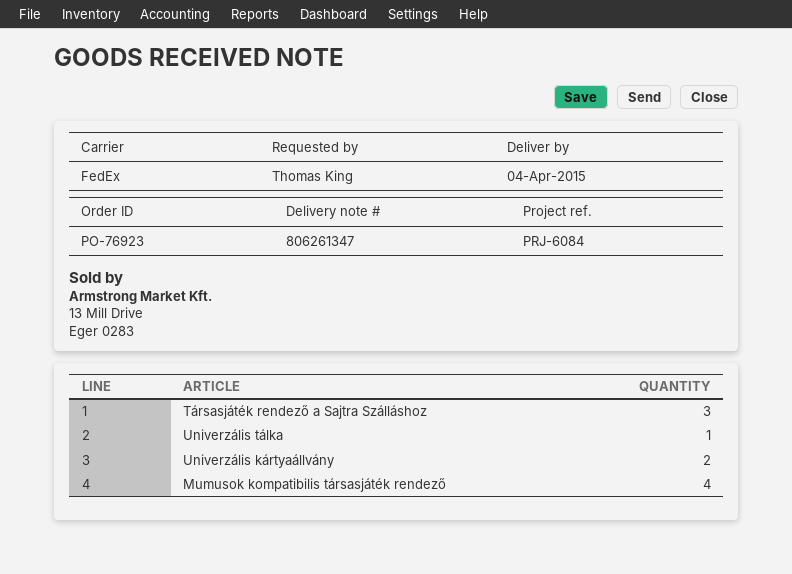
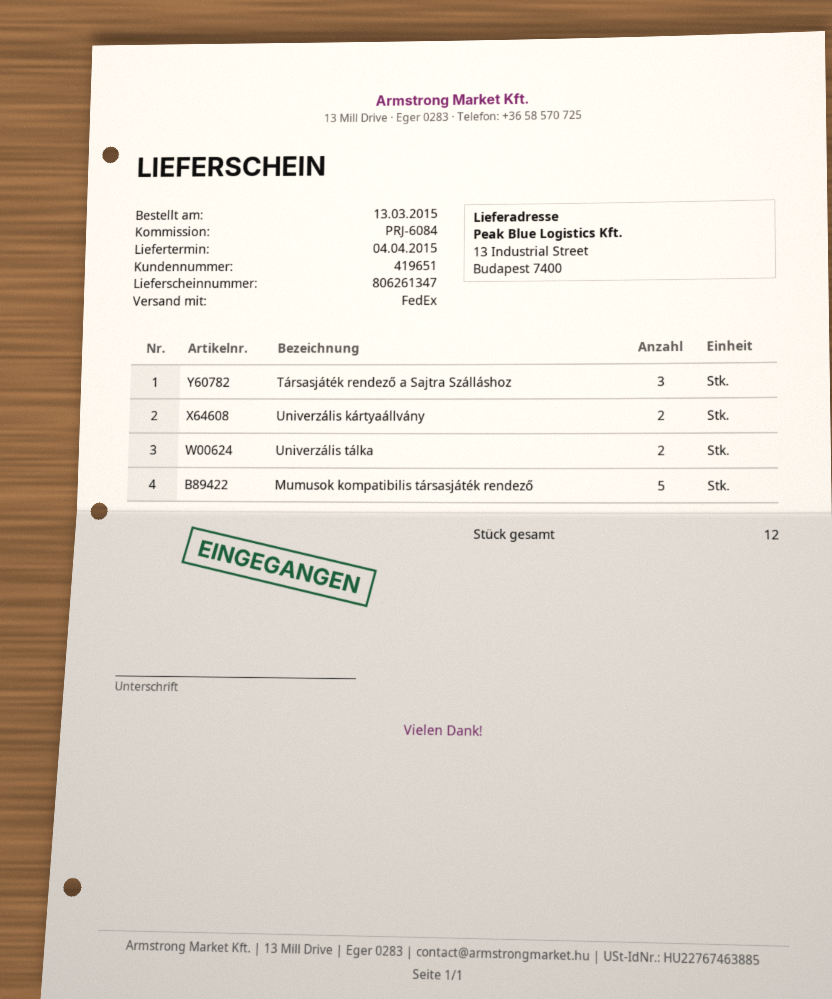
Univerzális tálka: 1 -> 2
Mumusok kompatibilis társasjáték rendező: 4 -> 5

